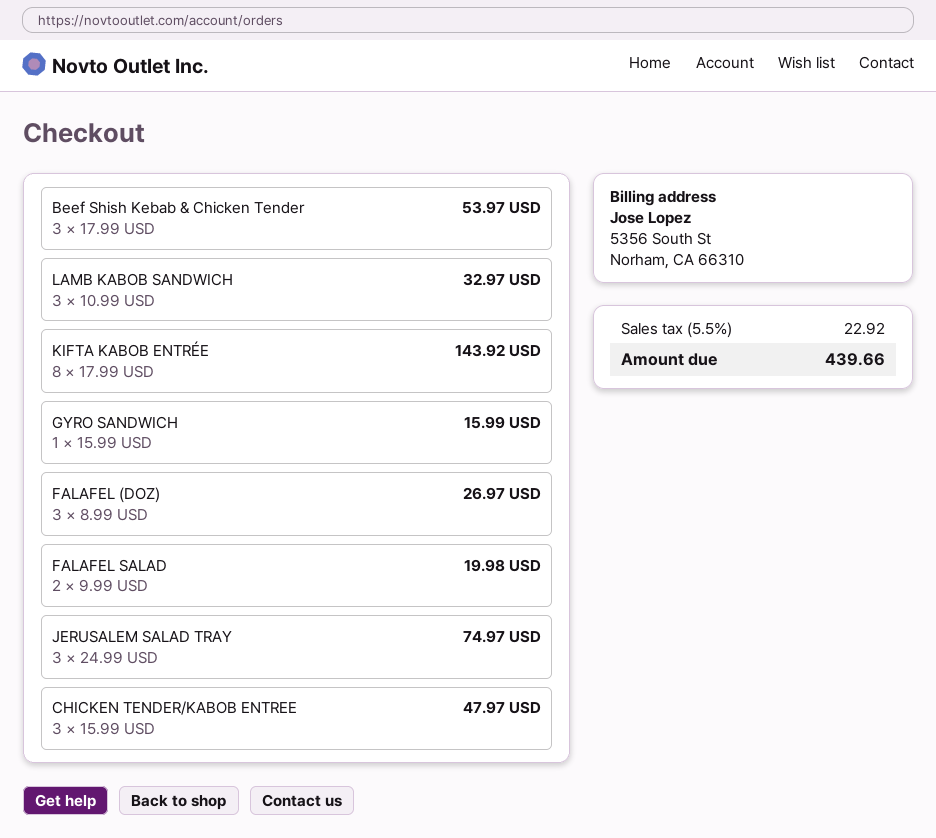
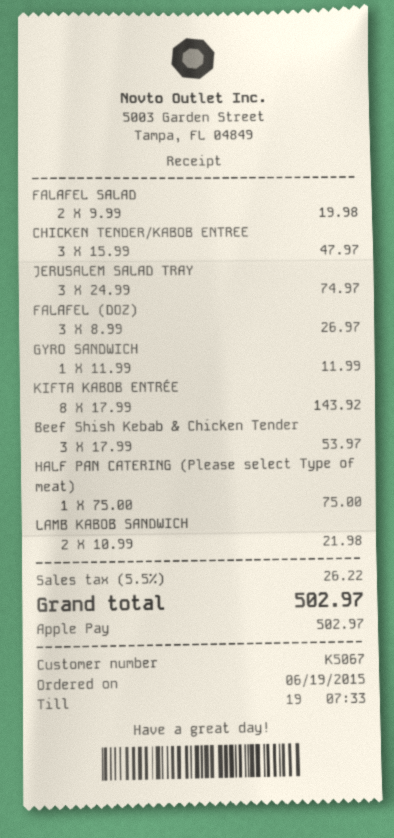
LAMB KABOB SANDWICH: 3 x 10.99 = 32.97 -> 2 x 10.99 = 21.98
GYRO SANDWICH: 1 x 15.99 = 15.99 -> 1 x 11.99 = 11.99
HALF PAN CATERING (Please select Type of meat): none -> 1 x 75.00 = 75.00
tax: 5.5% = 22.92 -> 5.5% = 26.22
total: 439.66 -> 502.97

